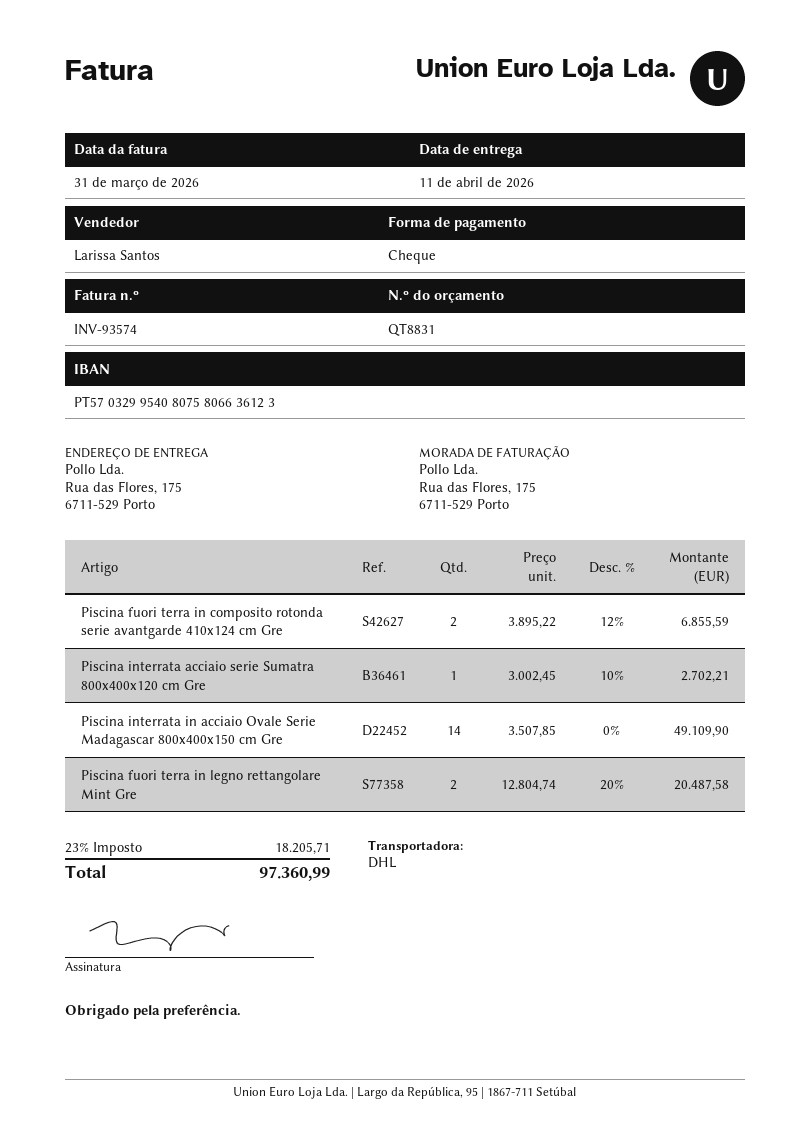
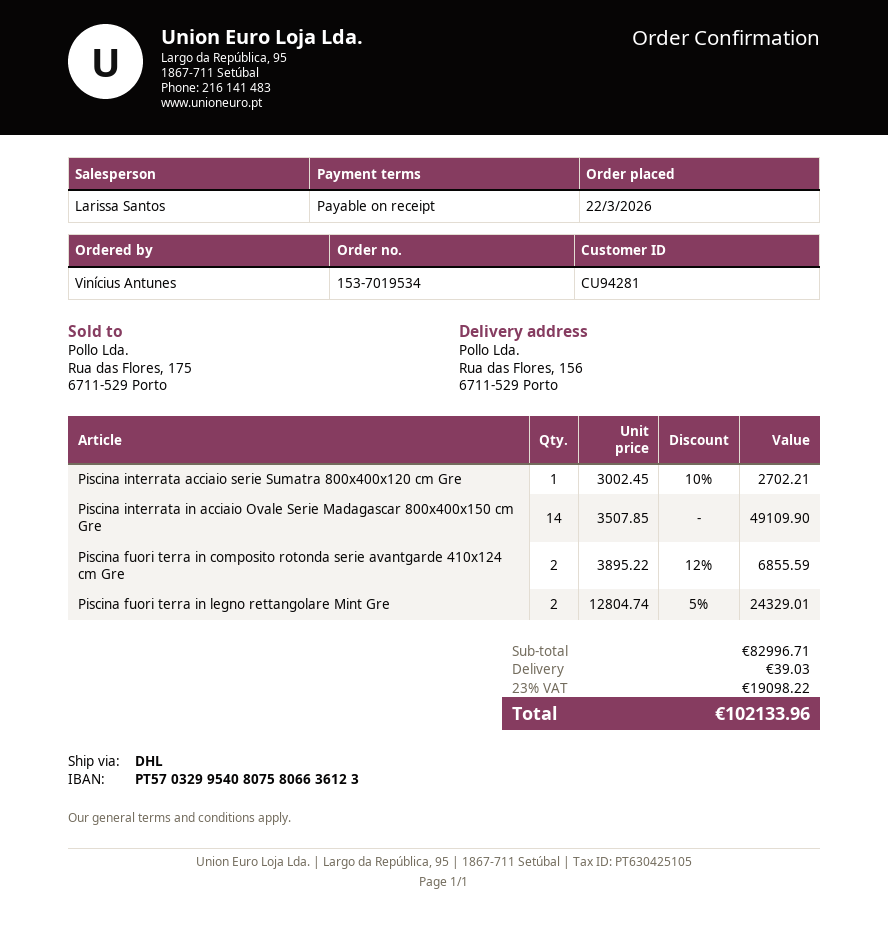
ship to: Rua das Flores, 175, 6711-529 Porto -> Rua das Flores, 156, 6711-529 Porto
Piscina fuori terra in legno rettangolare Mint Gre: 2 x 12804.74 - 20% = 20487.58 -> 2 x 12804.74 - 5% = 24329.01
shipping: none -> 39.03
tax: 23% = 18205.71 -> 23% = 19098.22
total: 97360.99 -> 102133.96

